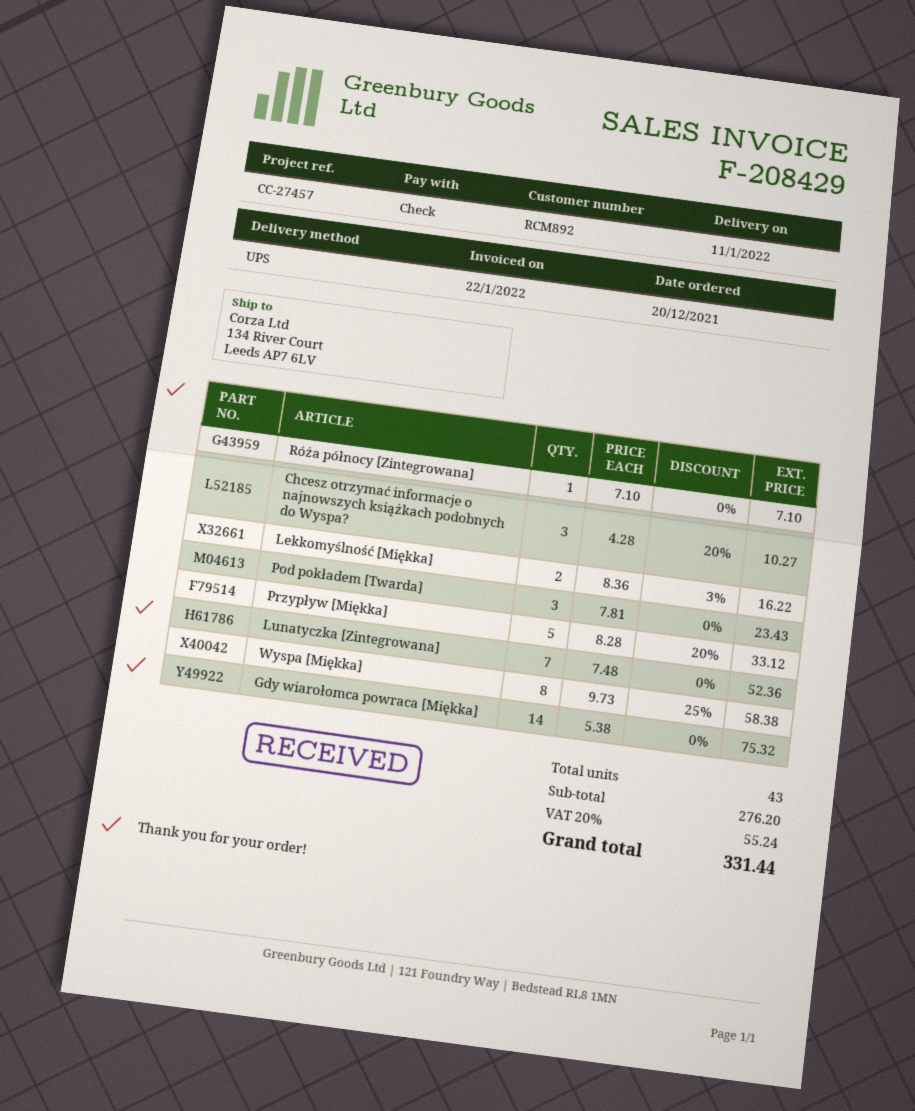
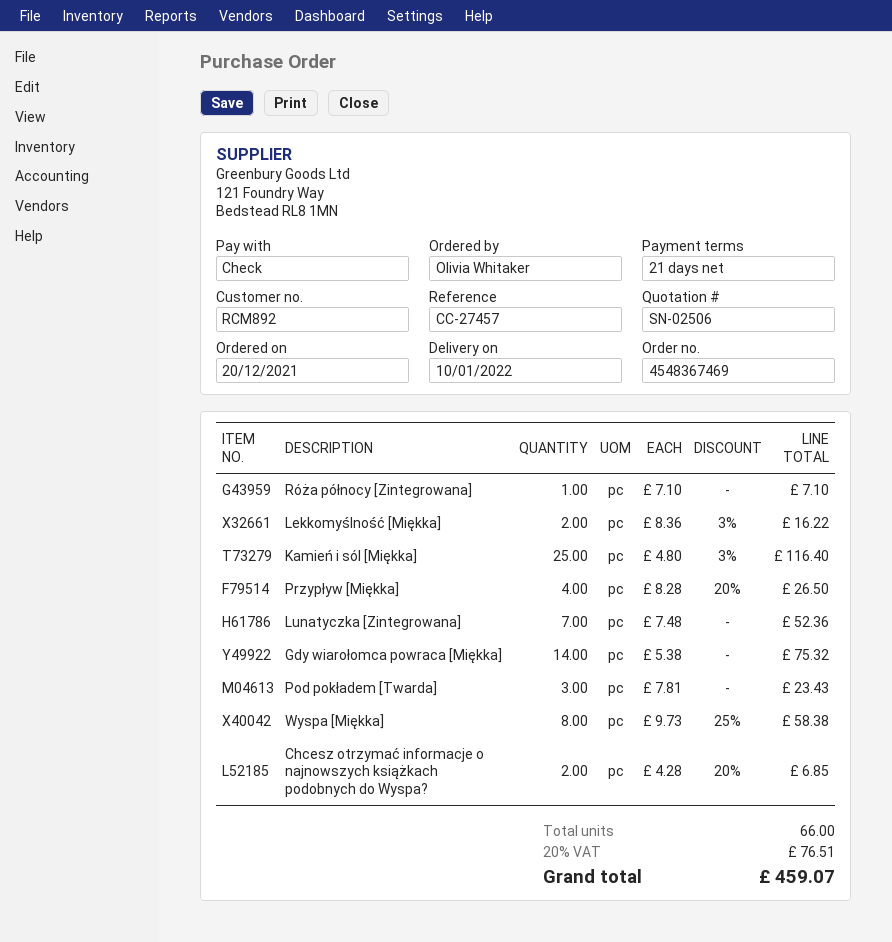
delivery date: 2022-01-11 -> 2022-01-10
Chcesz otrzymać informacje o najnowszych książkach podobnych do Wyspa?: 3 x 4.28 - 20% = 10.27 -> 2 x 4.28 - 20% = 6.85
Przypływ [Miękka]: 5 x 8.28 - 20% = 33.12 -> 4 x 8.28 - 20% = 26.50
Kamień i sól [Miękka]: none -> 25 x 4.80 - 3% = 116.40
total quantity: 43 -> 66
tax: 20% = 55.24 -> 20% = 76.51
total: 331.44 -> 459.07

